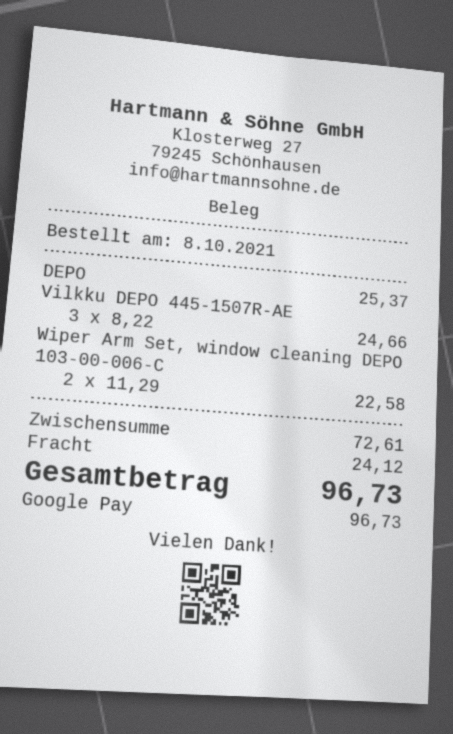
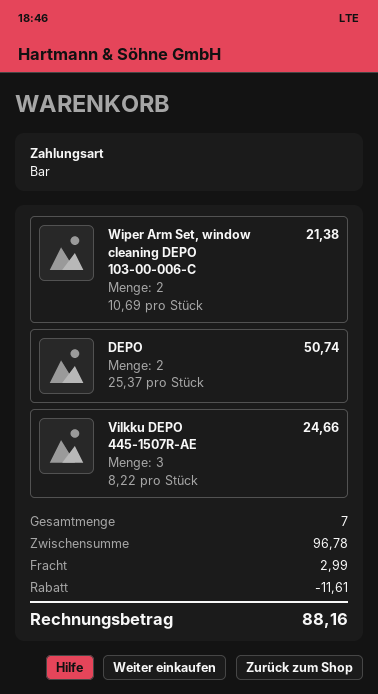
payment method: Google Pay -> cash
DEPO: 1 x 25.37 = 25.37 -> 2 x 25.37 = 50.74
Wiper Arm Set, window cleaning DEPO 103-00-006-C: 2 x 11.29 = 22.58 -> 2 x 10.69 = 21.38
subtotal: 72.61 -> 96.78
discount: none -> 11.61
shipping: 24.12 -> 2.99
total: 96.73 -> 88.16

